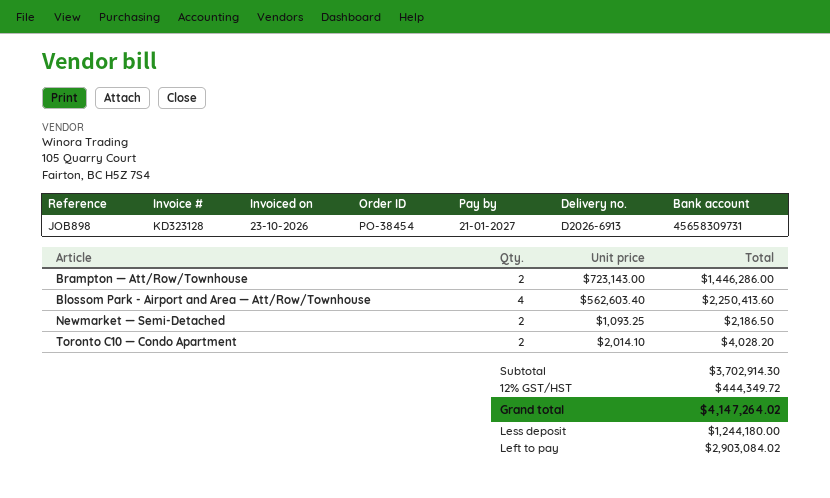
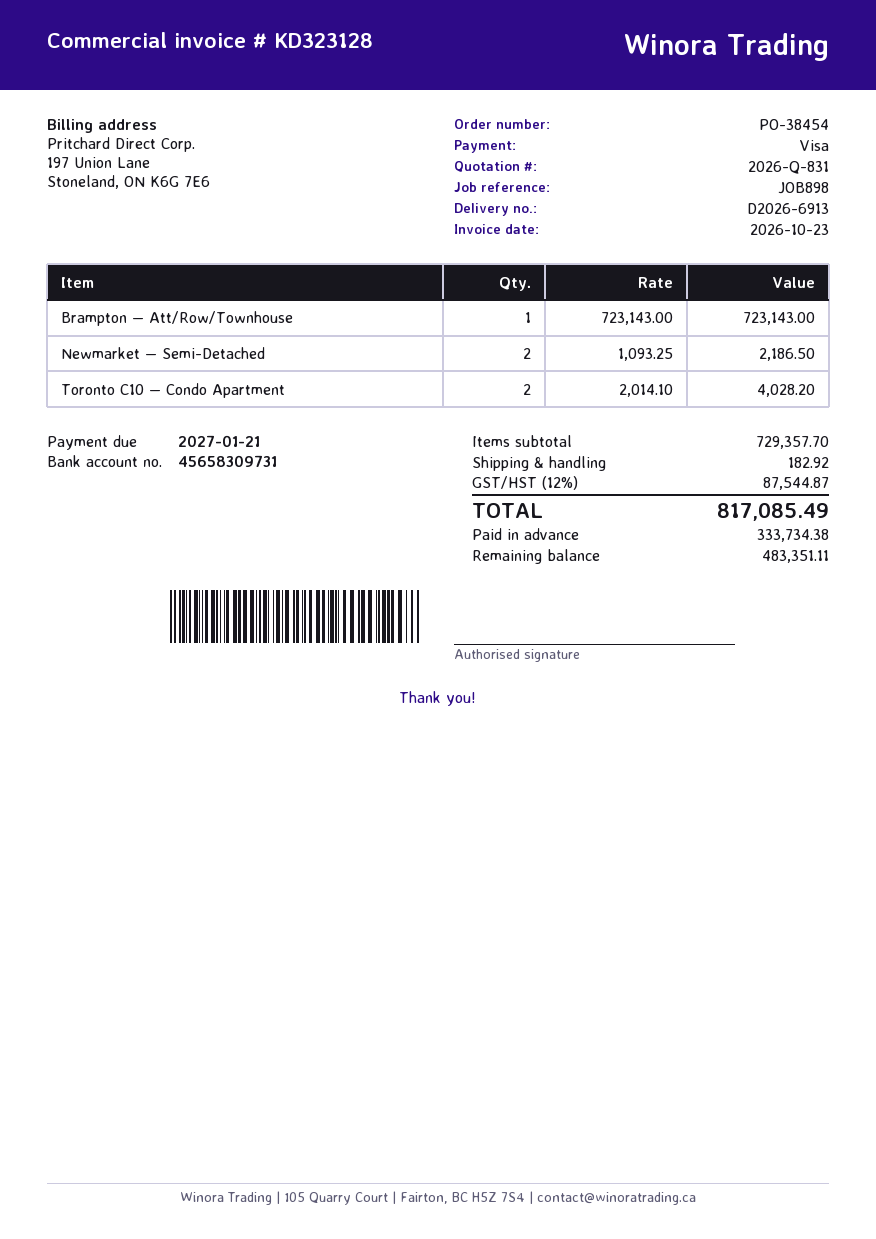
Brampton — Att/Row/Townhouse: 2 x 723143.00 = 1446286.00 -> 1 x 723143.00 = 723143.00
Blossom Park - Airport and Area — Att/Row/Townhouse: 4 x 562603.40 = 2250413.60 -> none
subtotal: 3702914.30 -> 729357.70
shipping: none -> 182.92
tax: 12% = 444349.72 -> 12% = 87544.87
total: 4147264.02 -> 817085.49
deposit: 1244180.00 -> 333734.38
balance: 2903084.02 -> 483351.11

